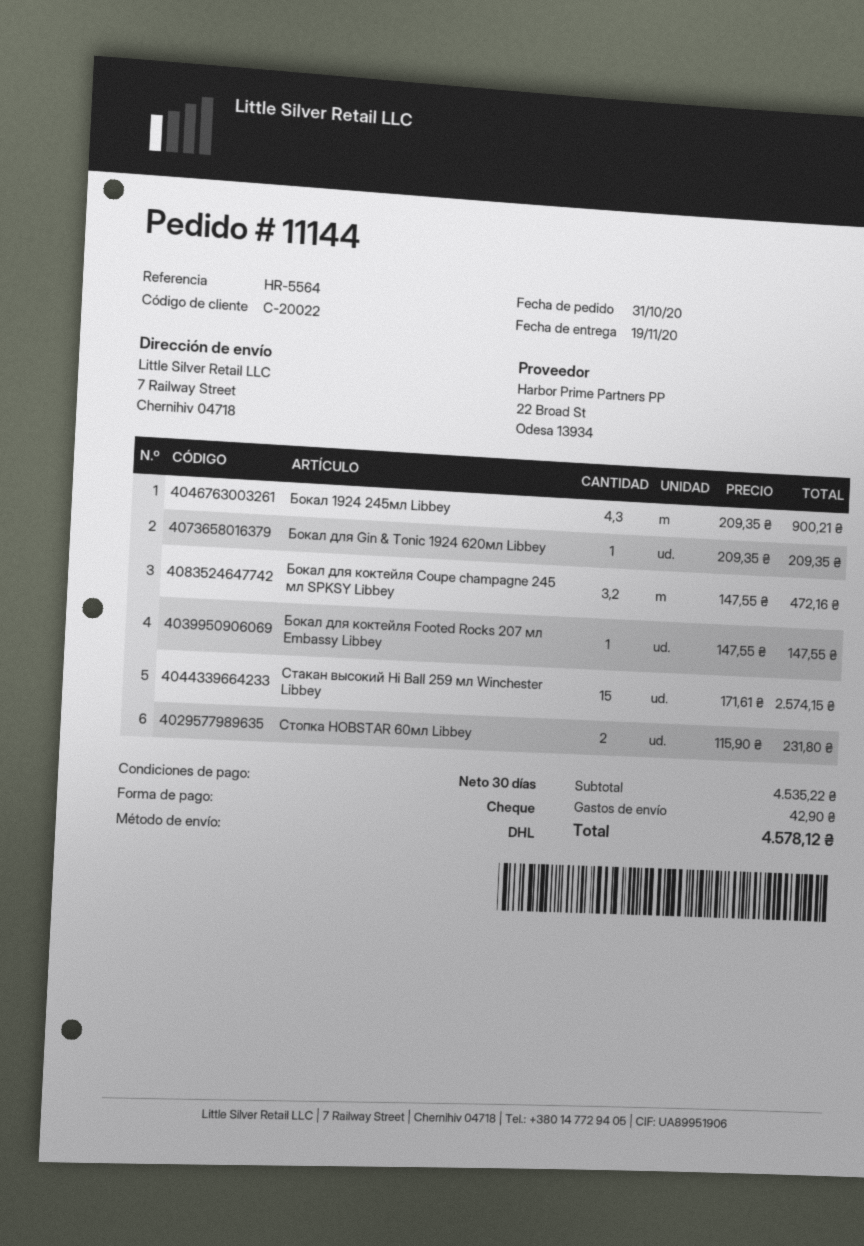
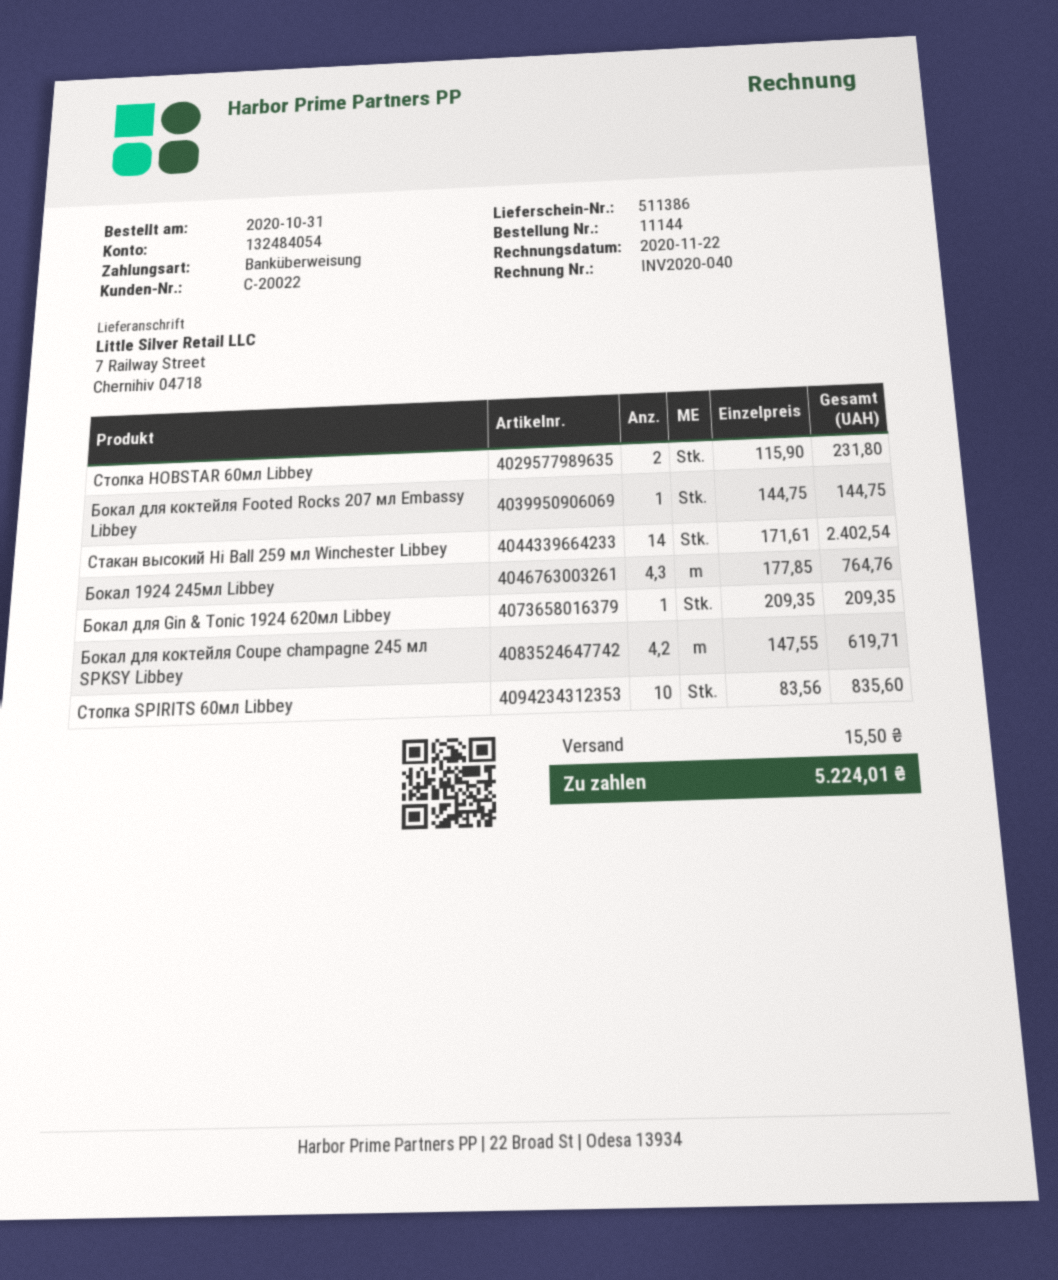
payment method: cheque -> bank transfer
Бокал 1924 245мл Libbey: 4.3 x 209.35 = 900.21 -> 4.3 x 177.85 = 764.76
Бокал для коктейля Coupe champagne 245 мл SPKSY Libbey: 3.2 x 147.55 = 472.16 -> 4.2 x 147.55 = 619.71
Бокал для коктейля Footed Rocks 207 мл Embassy Libbey: 1 x 147.55 = 147.55 -> 1 x 144.75 = 144.75
Стакан высокий Hi Ball 259 мл Winchester Libbey: 15 x 171.61 = 2574.15 -> 14 x 171.61 = 2402.54
Стопка SPIRITS 60мл Libbey: none -> 10 x 83.56 = 835.60
shipping: 42.90 -> 15.50
total: 4578.12 -> 5224.01

